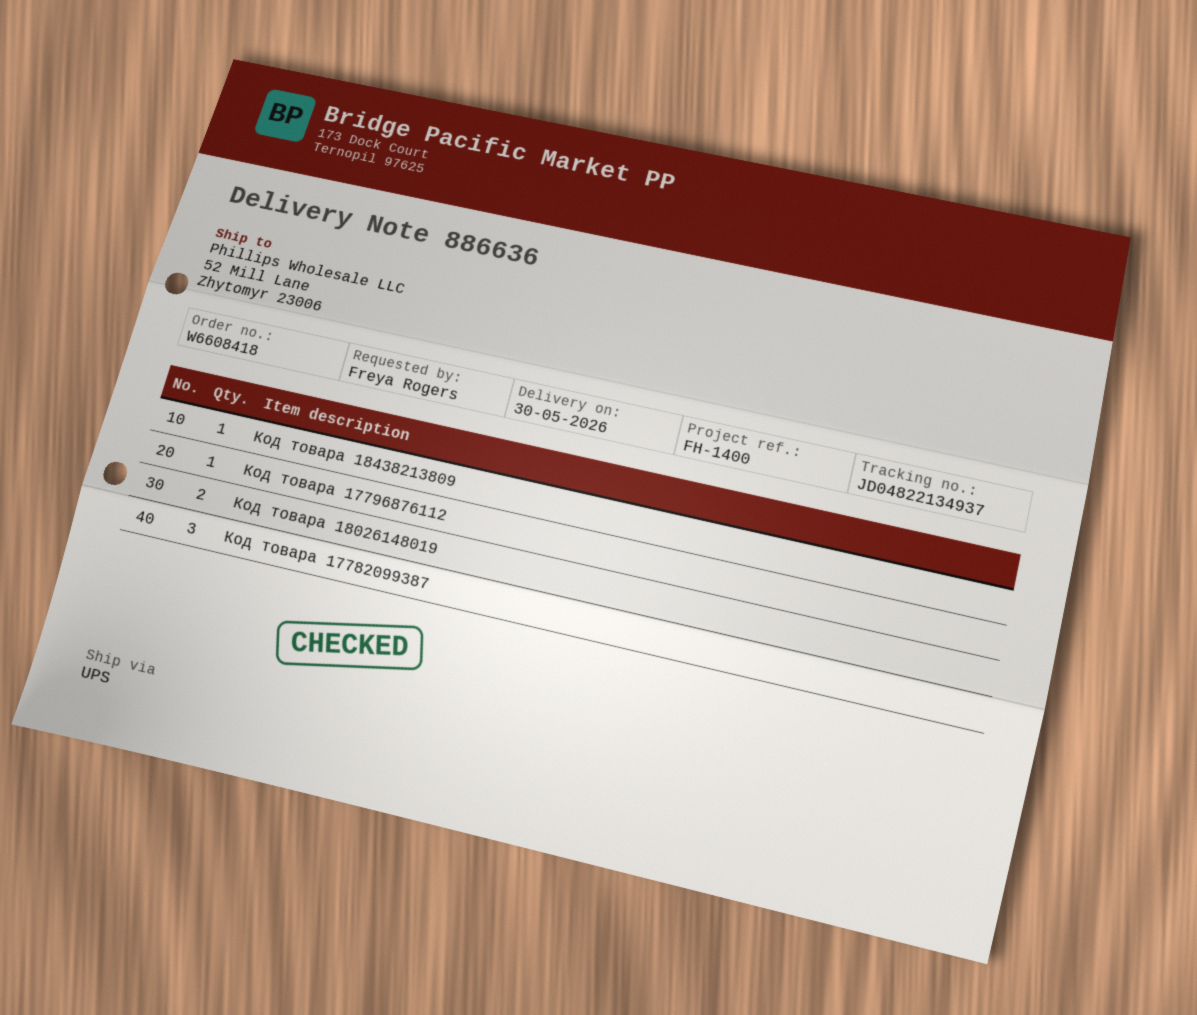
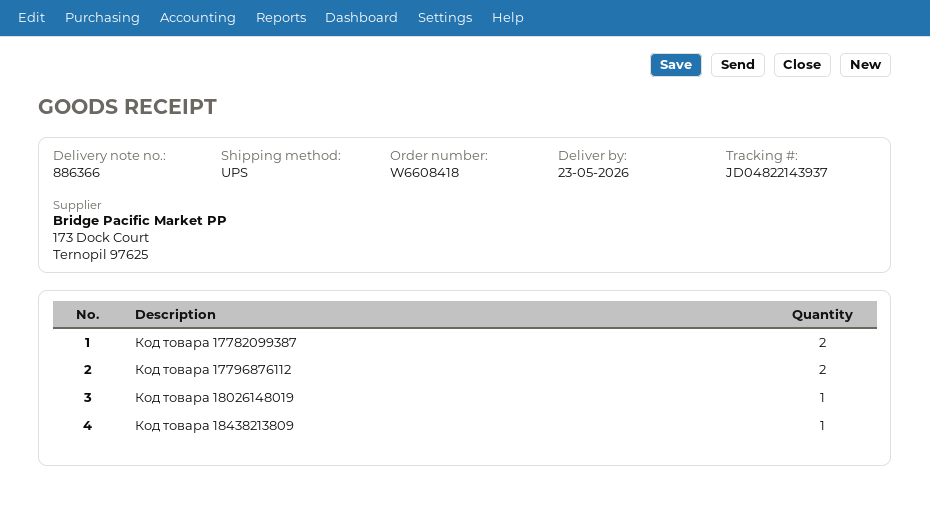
delivery note number: 886636 -> 886366
delivery date: 2026-05-30 -> 2026-05-23
tracking number: JD04822134937 -> JD04822143937
Код товара 17796876112: 1 -> 2
Код товара 18026148019: 2 -> 1
Код товара 17782099387: 3 -> 2

